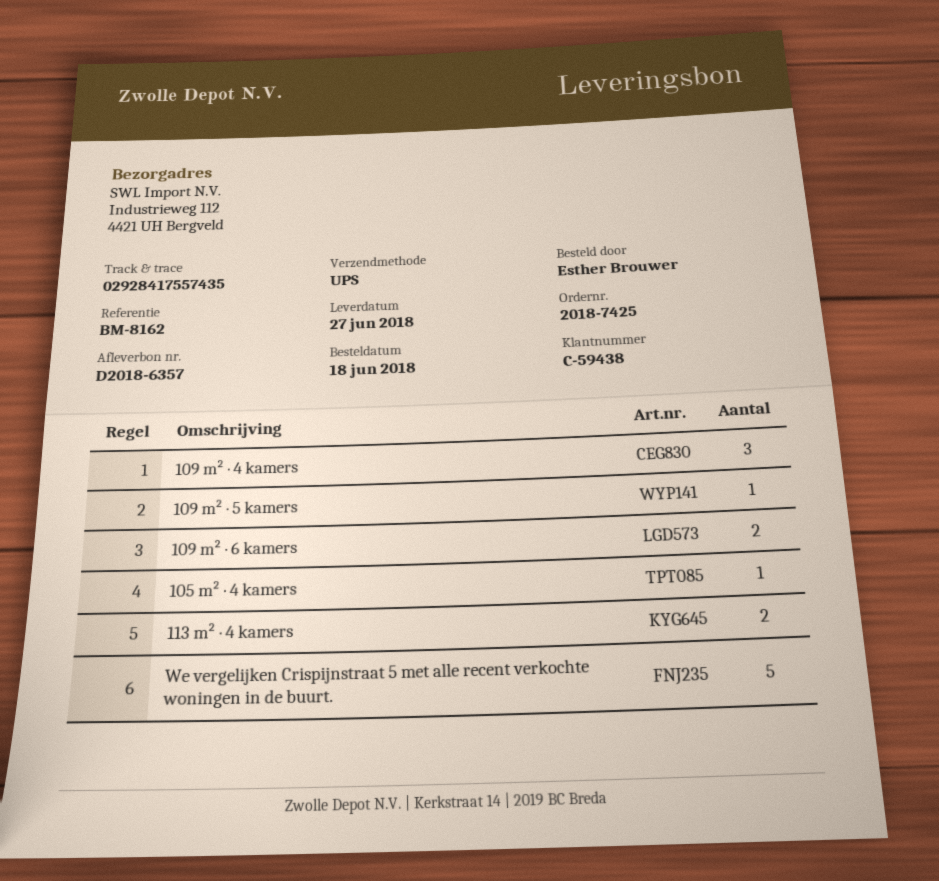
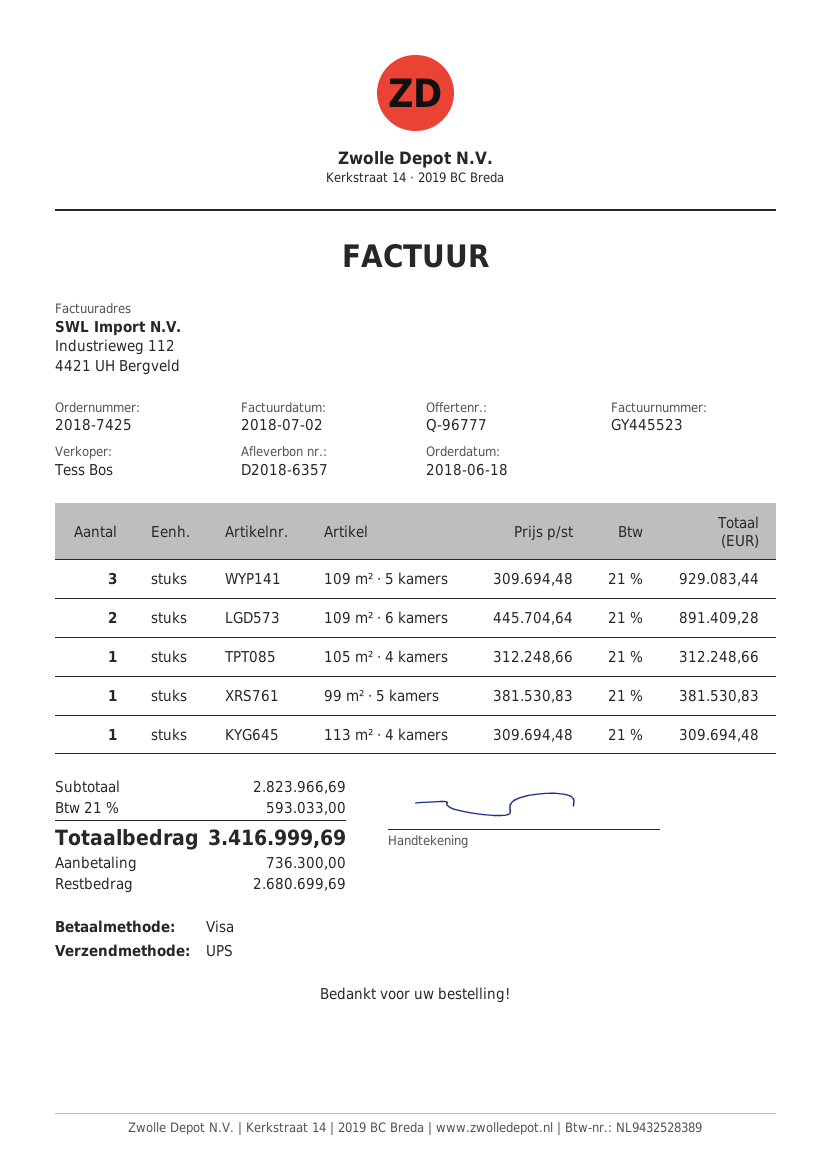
109 m² · 4 kamers: 3 -> none
109 m² · 5 kamers: 1 -> 3
113 m² · 4 kamers: 2 -> 1
We vergelijken Crispijnstraat 5 met alle recent verkochte woningen in de buurt.: 5 -> none
99 m² · 5 kamers: none -> 1

